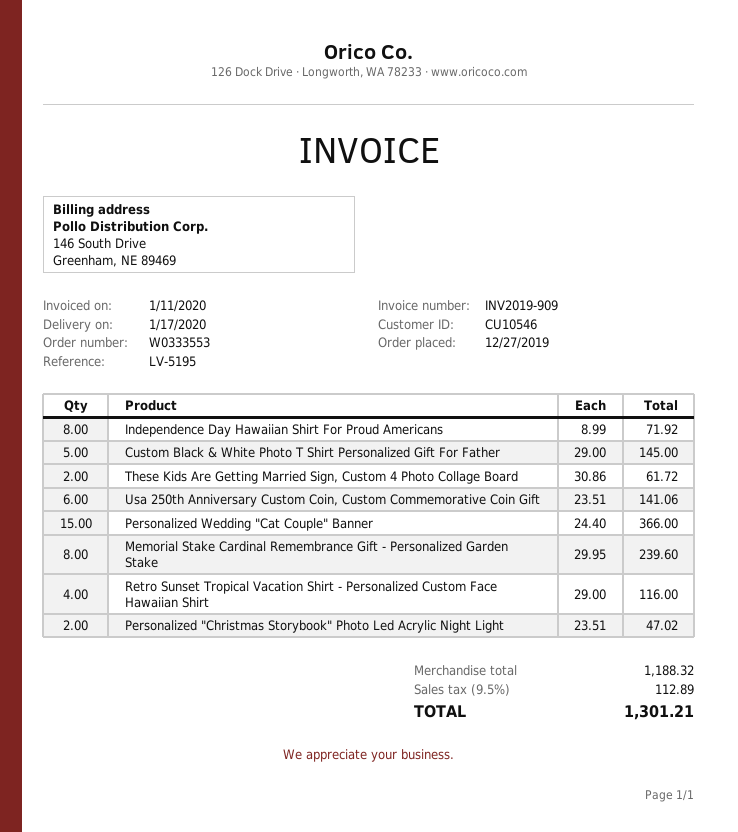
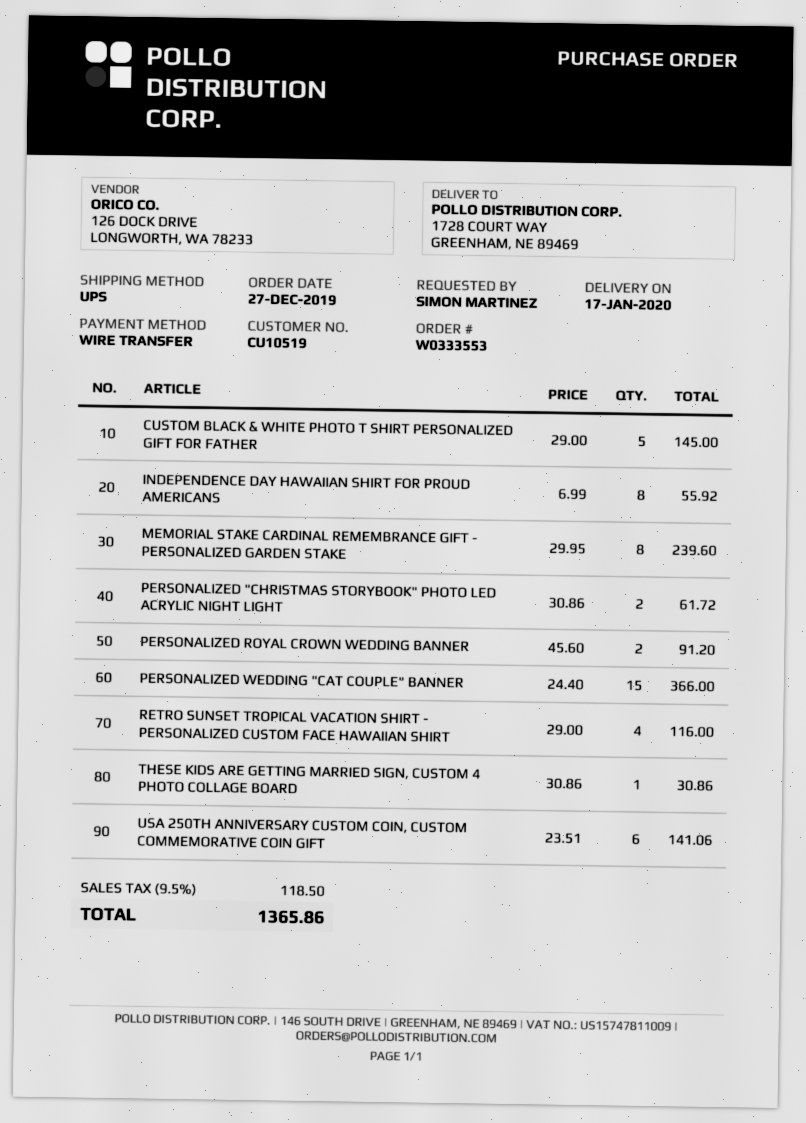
customer number: CU10546 -> CU10519
Independence Day Hawaiian Shirt For Proud Americans: 8 x 8.99 = 71.92 -> 8 x 6.99 = 55.92
These Kids Are Getting Married Sign, Custom 4 Photo Collage Board: 2 x 30.86 = 61.72 -> 1 x 30.86 = 30.86
Personalized "Christmas Storybook" Photo Led Acrylic Night Light: 2 x 23.51 = 47.02 -> 2 x 30.86 = 61.72
PERSONALIZED ROYAL CROWN WEDDING BANNER: none -> 2 x 45.60 = 91.20
tax: 9.5% = 112.89 -> 9.5% = 118.50
total: 1301.21 -> 1365.86

